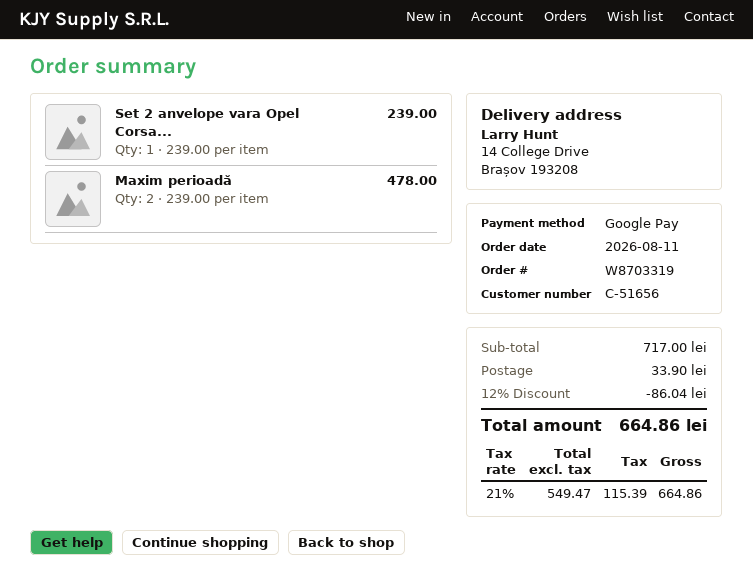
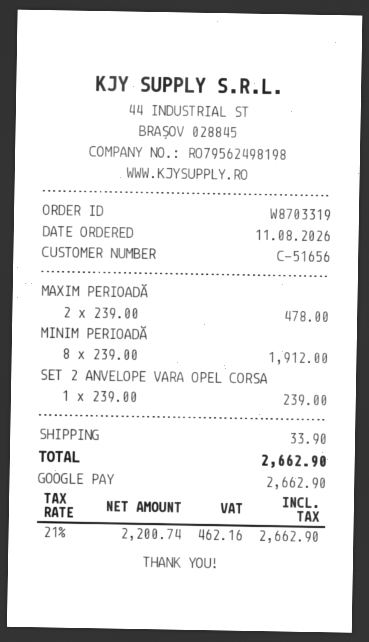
MINIM PERIOADĂ: none -> 8 x 239.00 = 1912.00
discount: 12% = 86.04 -> none
net: 549.47 -> 2200.74
tax: 21% = 115.39 -> 21% = 462.16
total: 664.86 -> 2662.90

